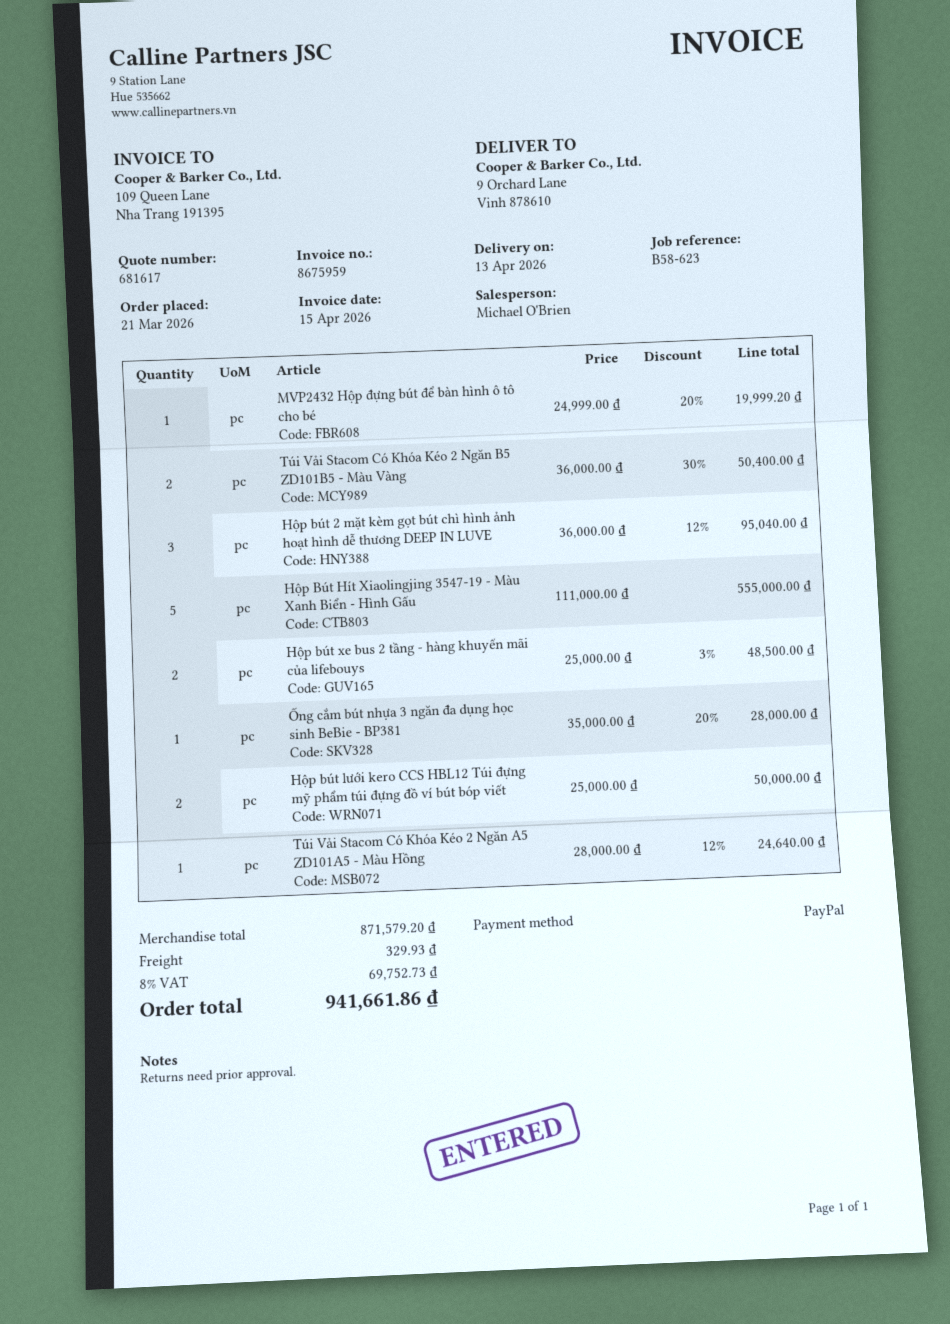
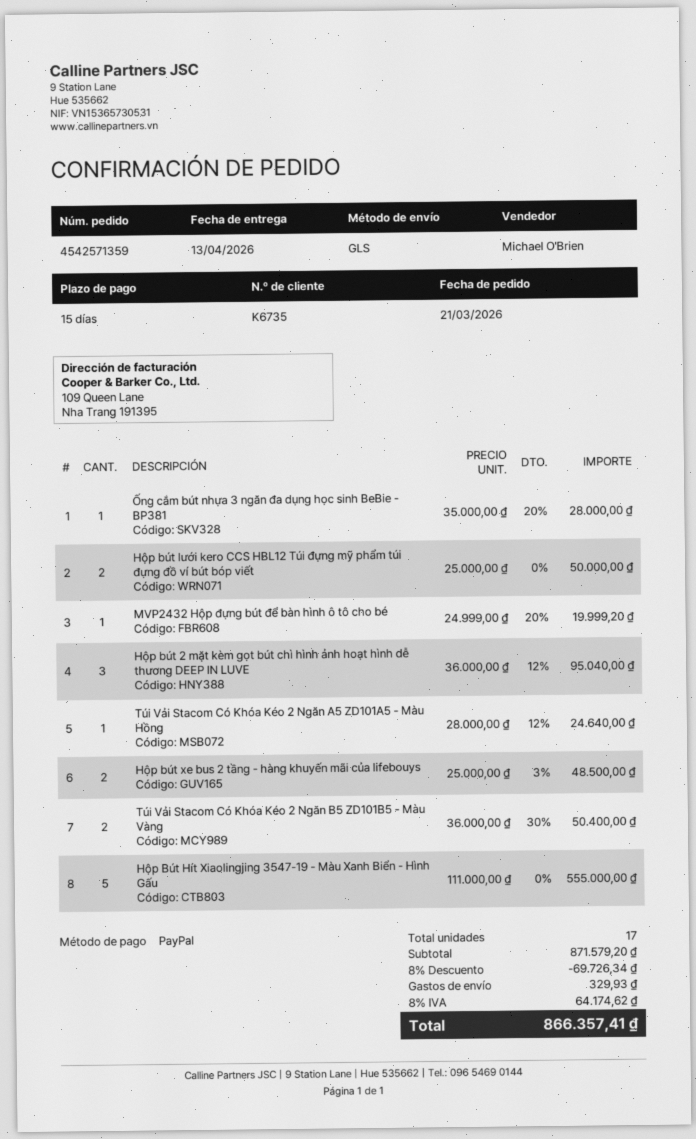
discount: none -> 8% = 69726.34
tax: 8% = 69752.73 -> 8% = 64174.62
total: 941661.86 -> 866357.41

